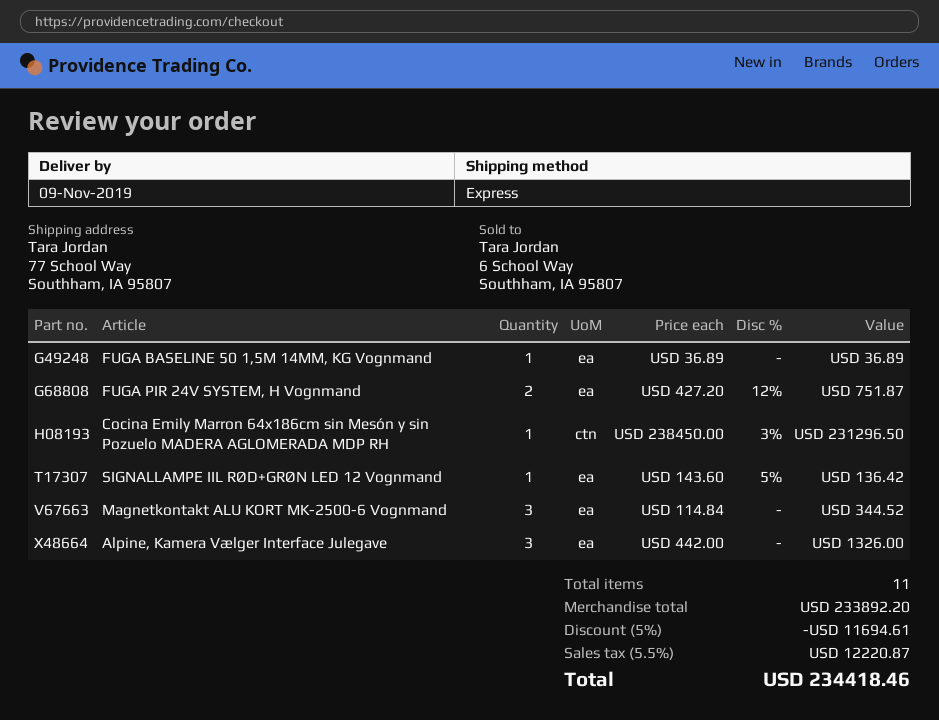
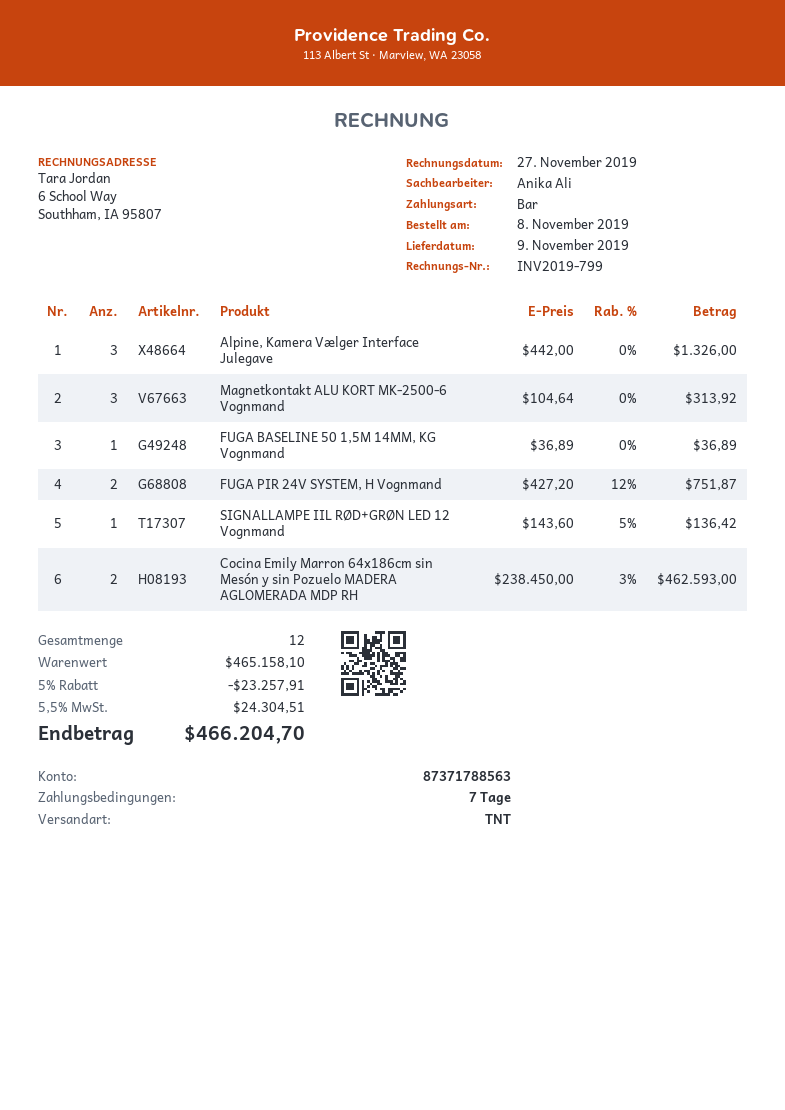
shipping method: express -> TNT
Cocina Emily Marron 64x186cm sin Mesón y sin Pozuelo MADERA AGLOMERADA MDP RH: 1 x 238450.00 - 3% = 231296.50 -> 2 x 238450.00 - 3% = 462593.00
Magnetkontakt ALU KORT MK-2500-6 Vognmand: 3 x 114.84 = 344.52 -> 3 x 104.64 = 313.92
total quantity: 11 -> 12
subtotal: 233892.20 -> 465158.10
discount: 5% = 11694.61 -> 5% = 23257.91
tax: 5.5% = 12220.87 -> 5.5% = 24304.51
total: 234418.46 -> 466204.70

